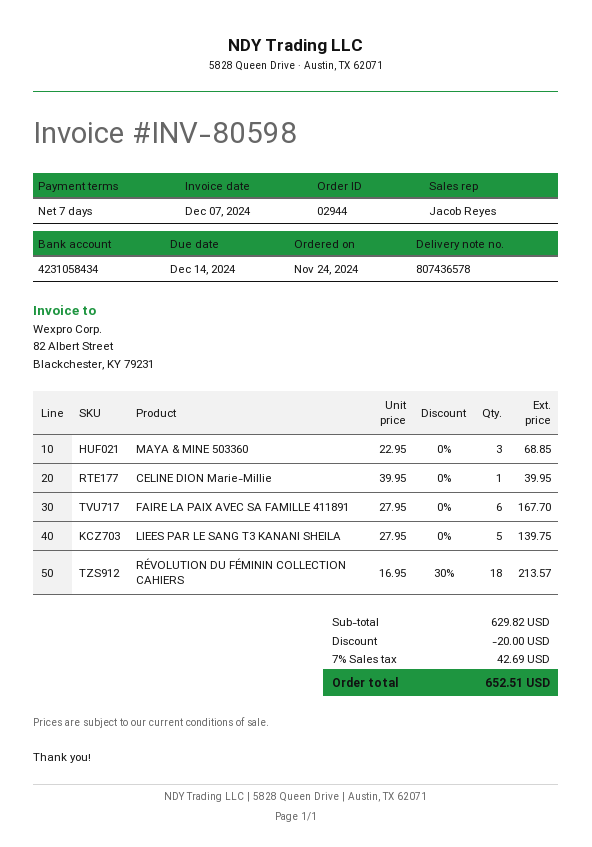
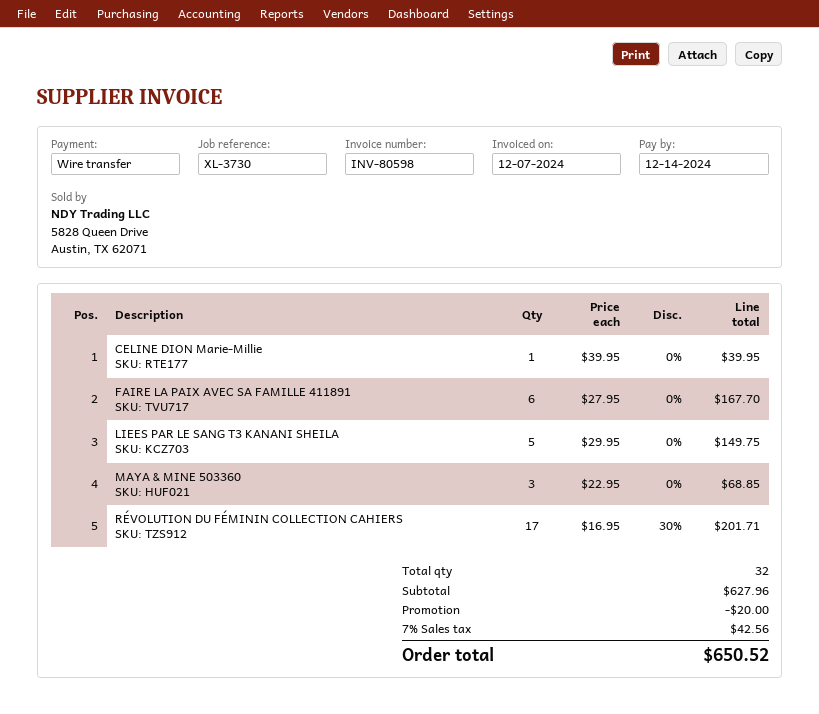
LIEES PAR LE SANG T3 KANANI SHEILA: 5 x 27.95 = 139.75 -> 5 x 29.95 = 149.75
RÉVOLUTION DU FÉMININ COLLECTION CAHIERS: 18 x 16.95 - 30% = 213.57 -> 17 x 16.95 - 30% = 201.71
subtotal: 629.82 -> 627.96
tax: 7% = 42.69 -> 7% = 42.56
total: 652.51 -> 650.52

